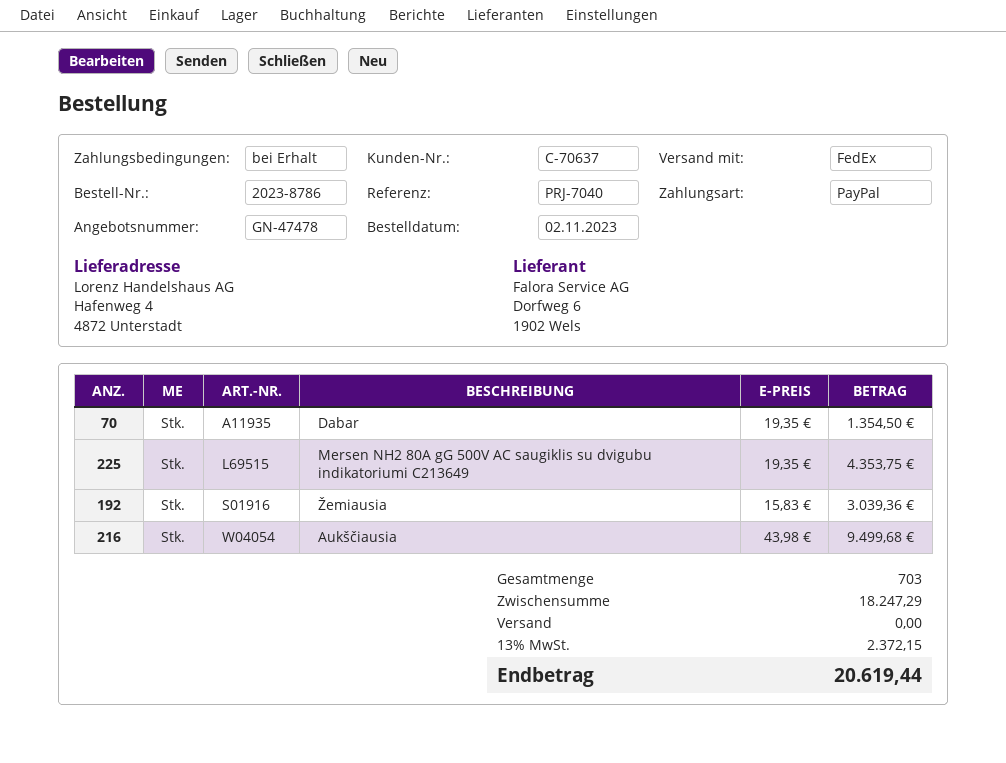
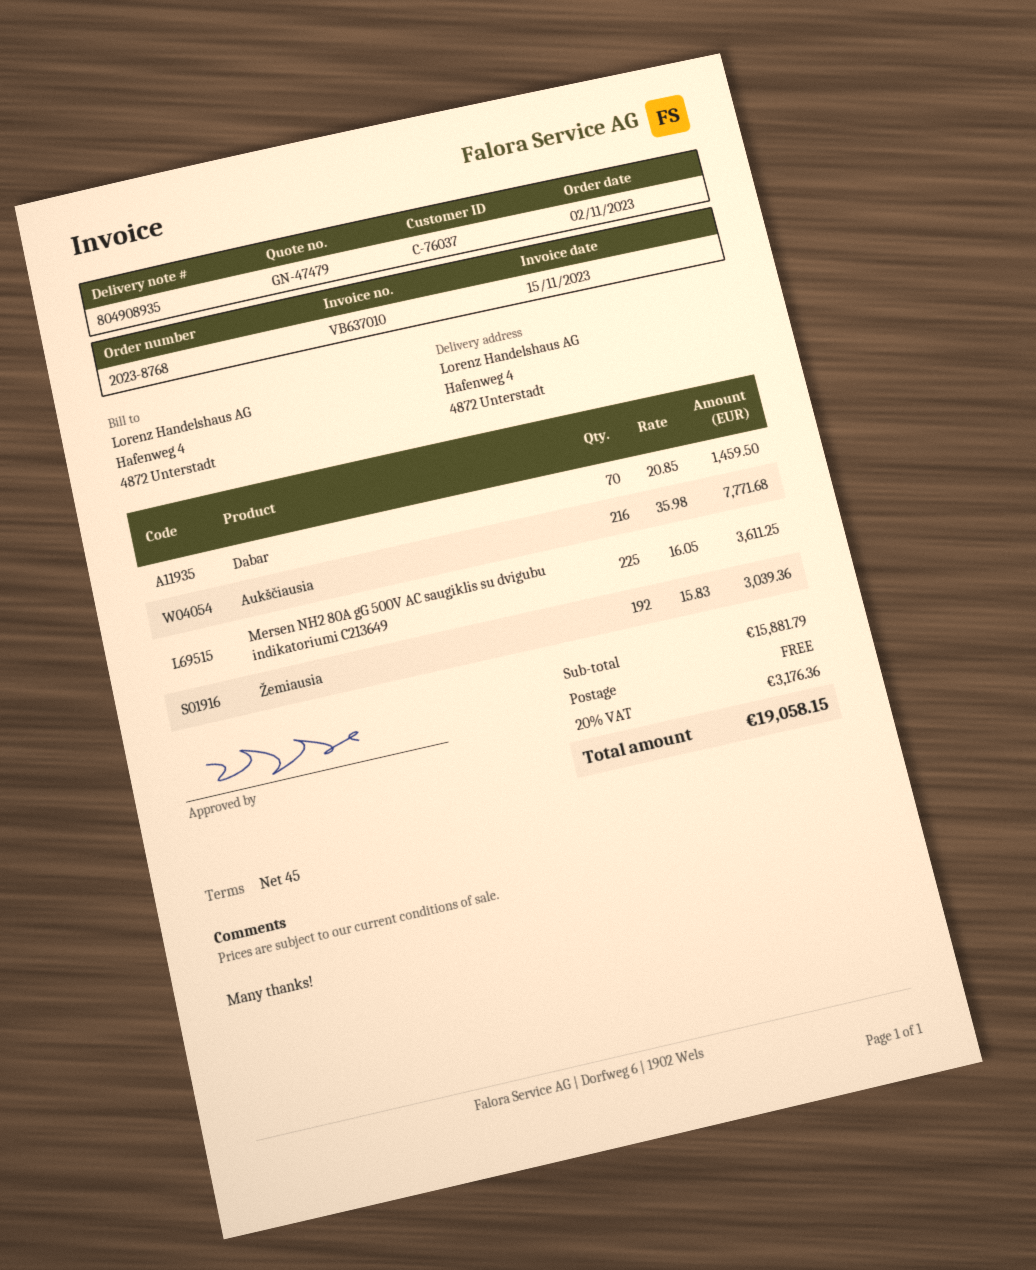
quote number: GN-47478 -> GN-47479
order number: 2023-8786 -> 2023-8768
payment terms: on receipt -> 45 days
customer number: C-70637 -> C-76037
Dabar: 70 x 19.35 = 1354.50 -> 70 x 20.85 = 1459.50
Mersen NH2 80A gG 500V AC saugiklis su dvigubu indikatoriumi C213649: 225 x 19.35 = 4353.75 -> 225 x 16.05 = 3611.25
Aukščiausia: 216 x 43.98 = 9499.68 -> 216 x 35.98 = 7771.68
subtotal: 18247.29 -> 15881.79
tax: 13% = 2372.15 -> 20% = 3176.36
total: 20619.44 -> 19058.15

